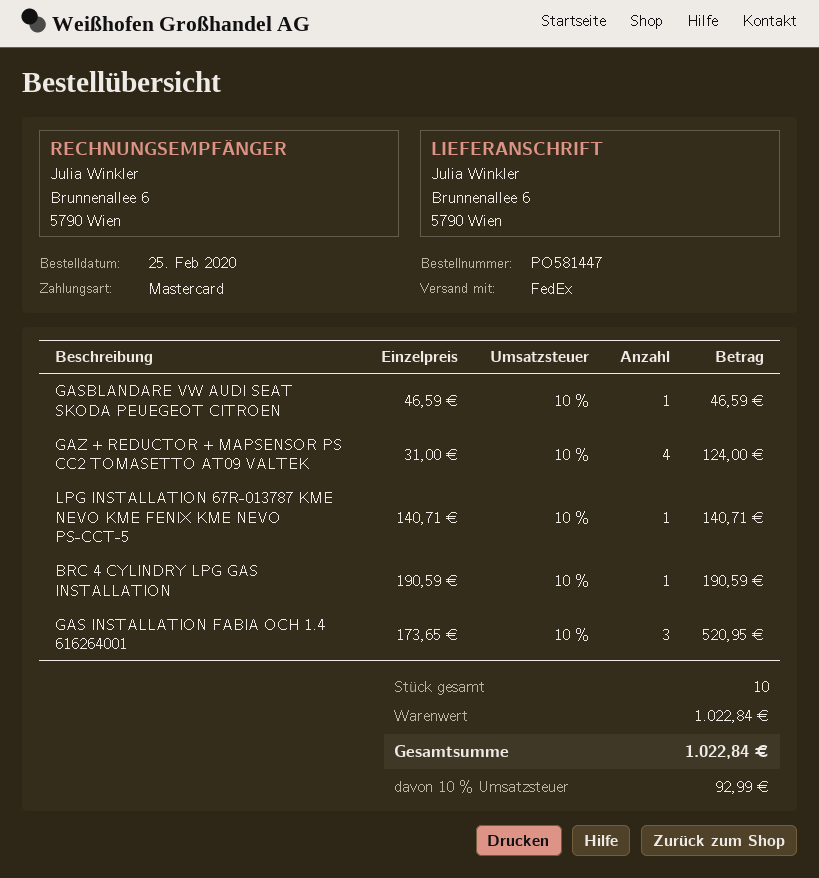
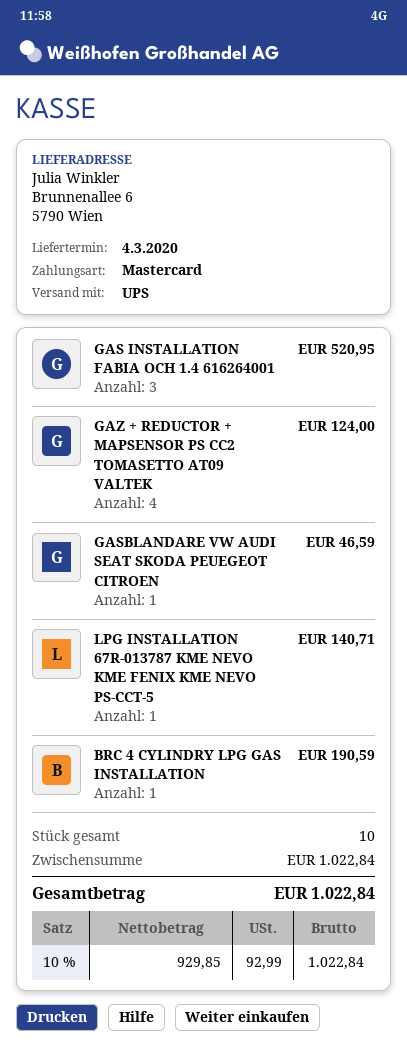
shipping method: FedEx -> UPS

